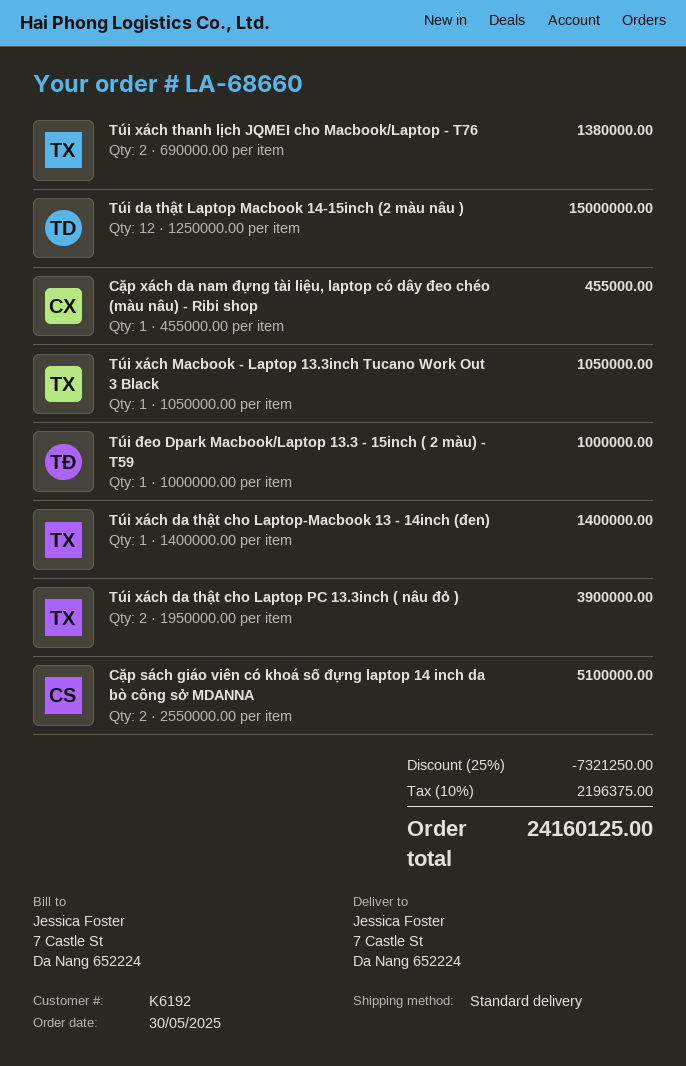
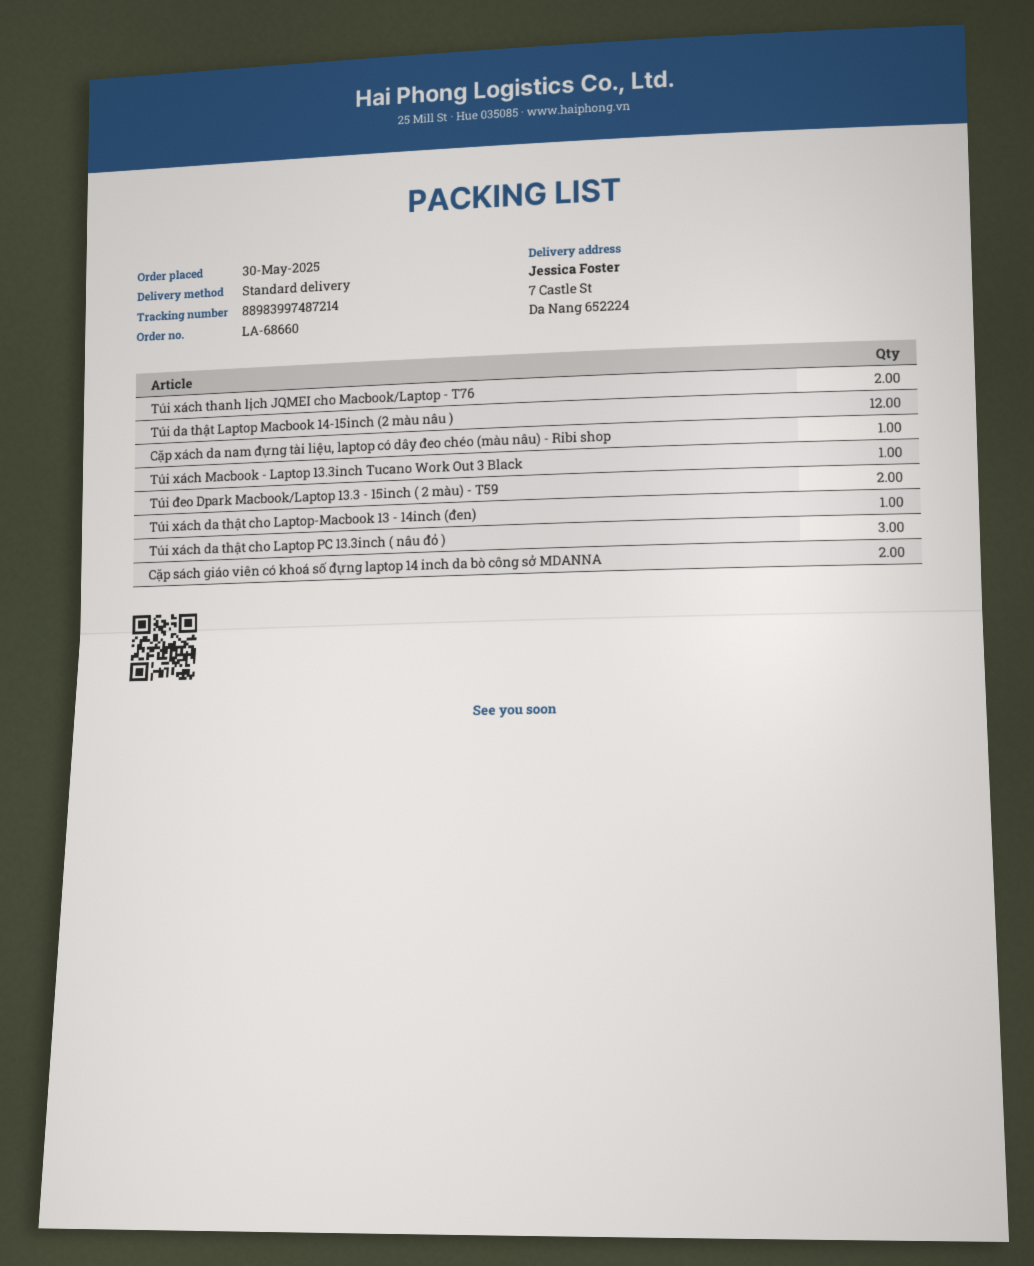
Túi đeo Dpark Macbook/Laptop 13.3 - 15inch ( 2 màu) - T59: 1 -> 2
Túi xách da thật cho Laptop PC 13.3inch ( nâu đỏ ): 2 -> 3

